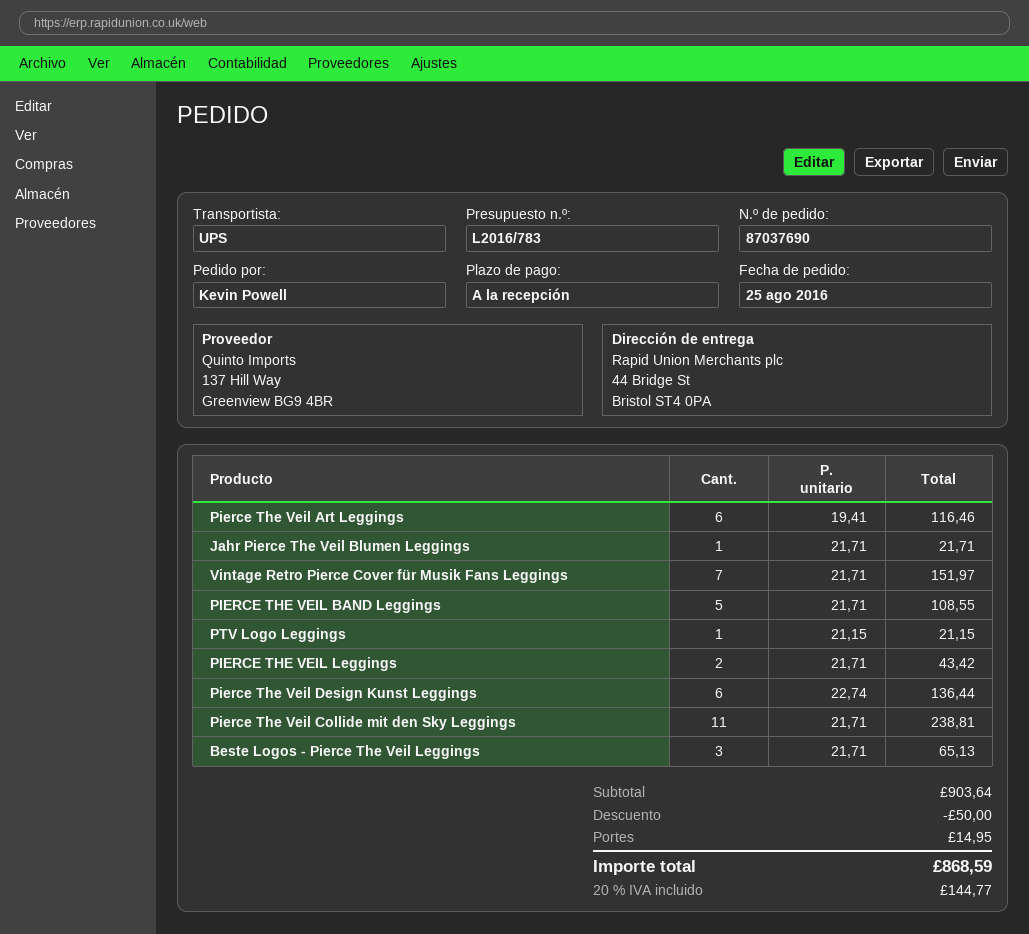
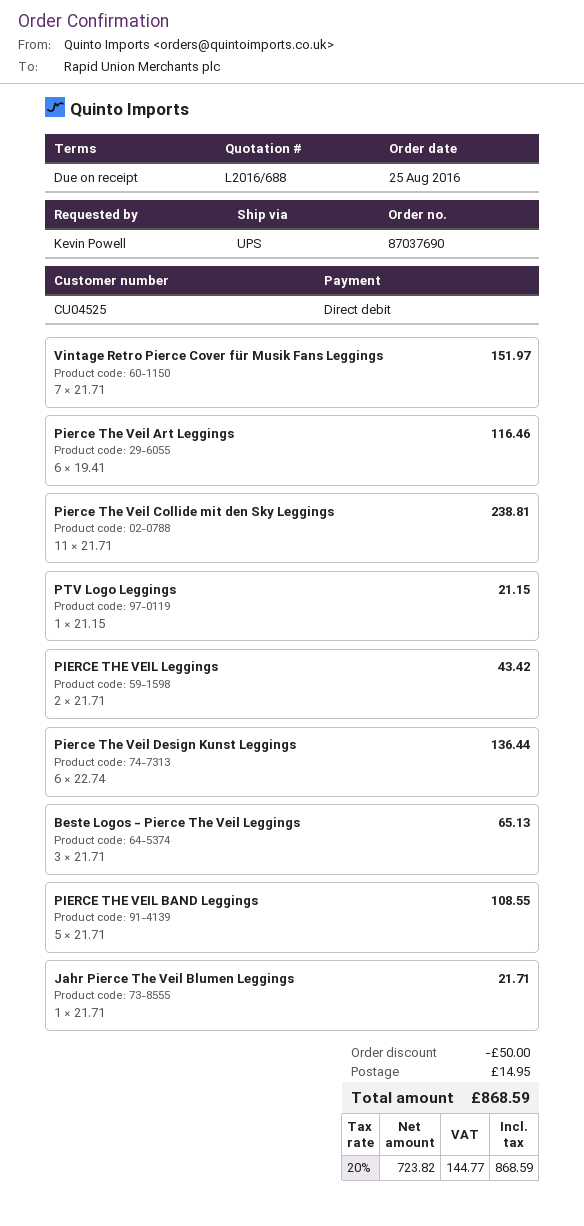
quote number: L2016/783 -> L2016/688

